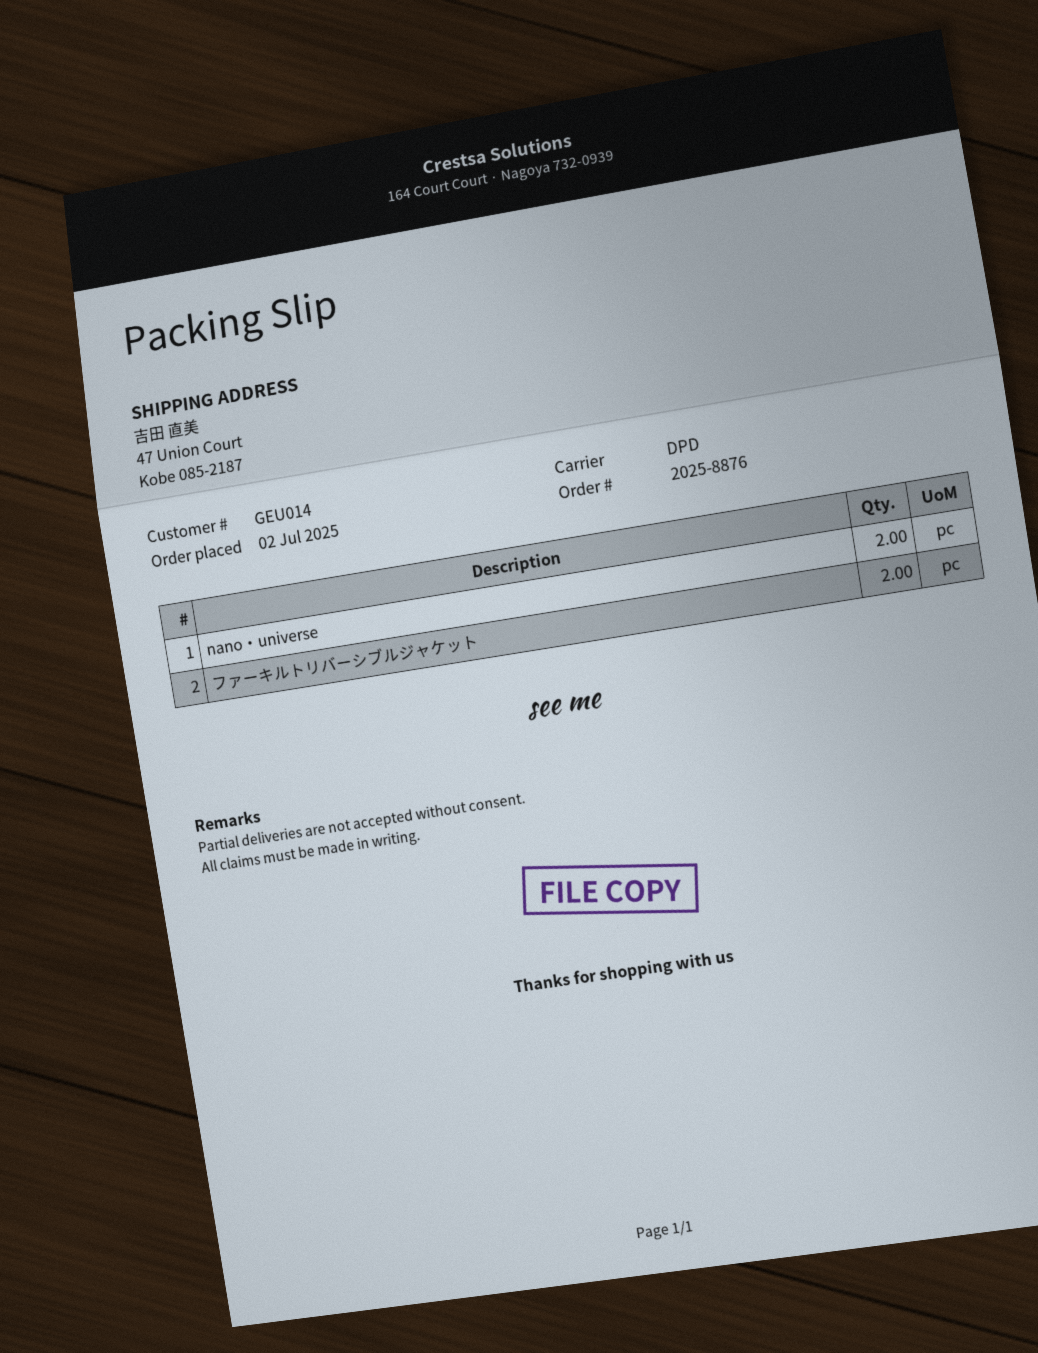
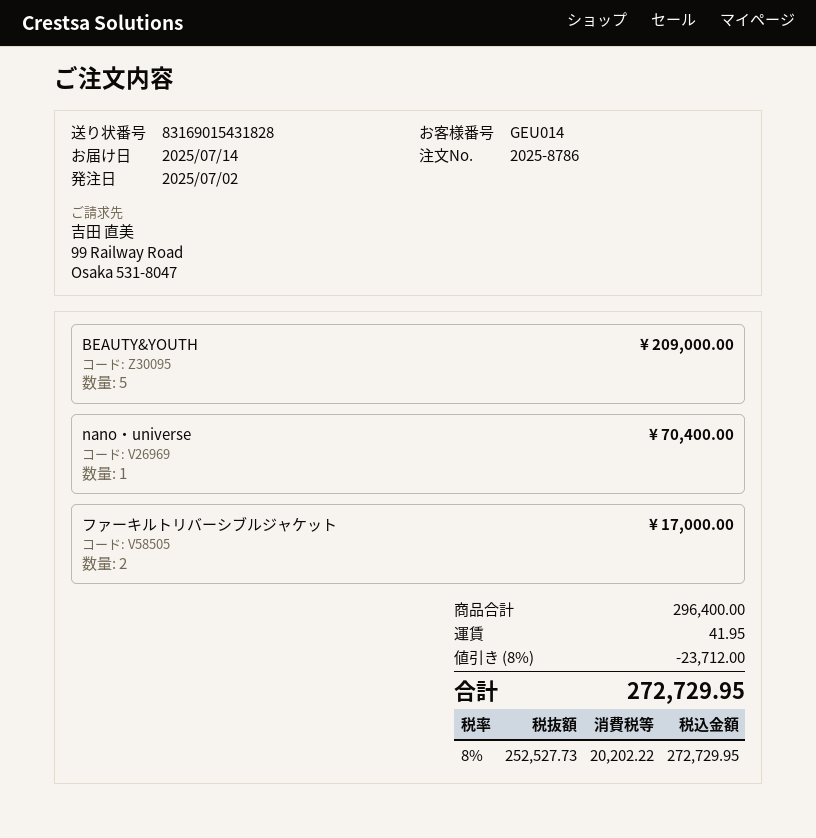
order number: 2025-8876 -> 2025-8786
nano・universe: 2 -> 1
BEAUTY&YOUTH: none -> 5

